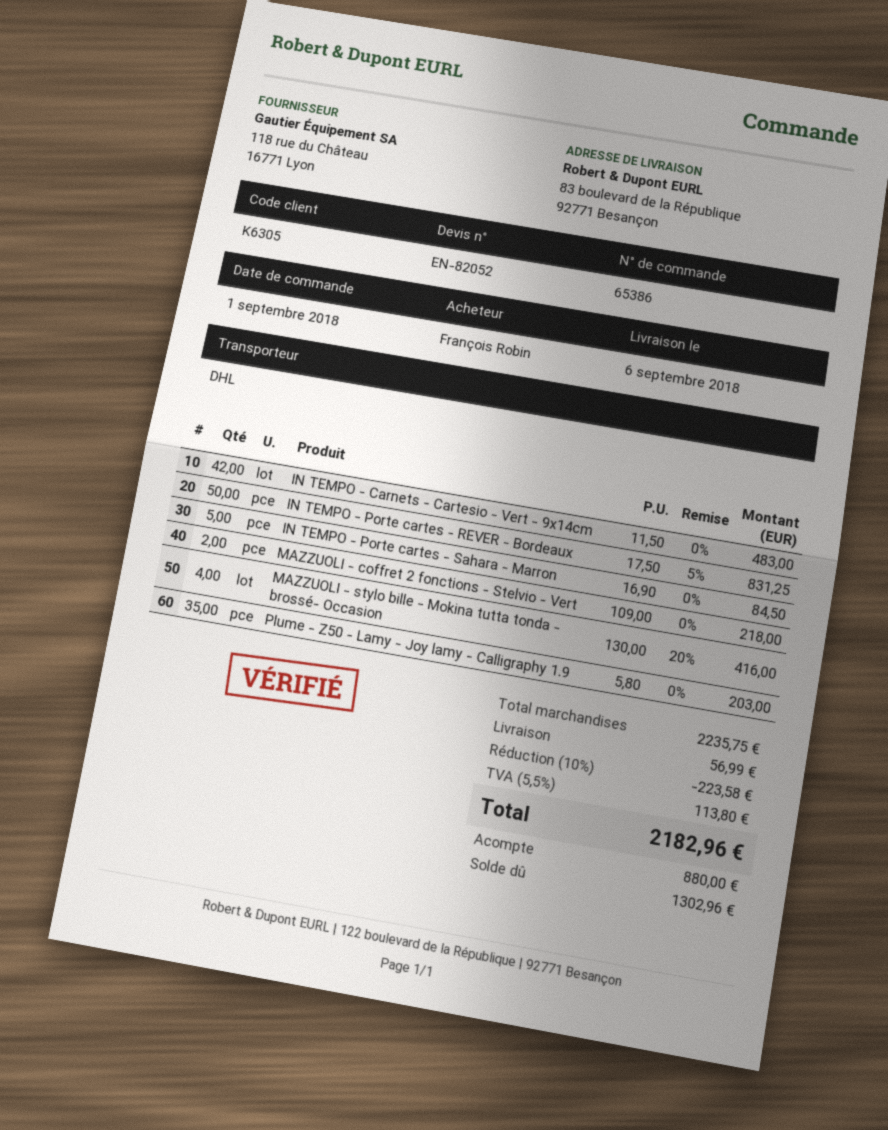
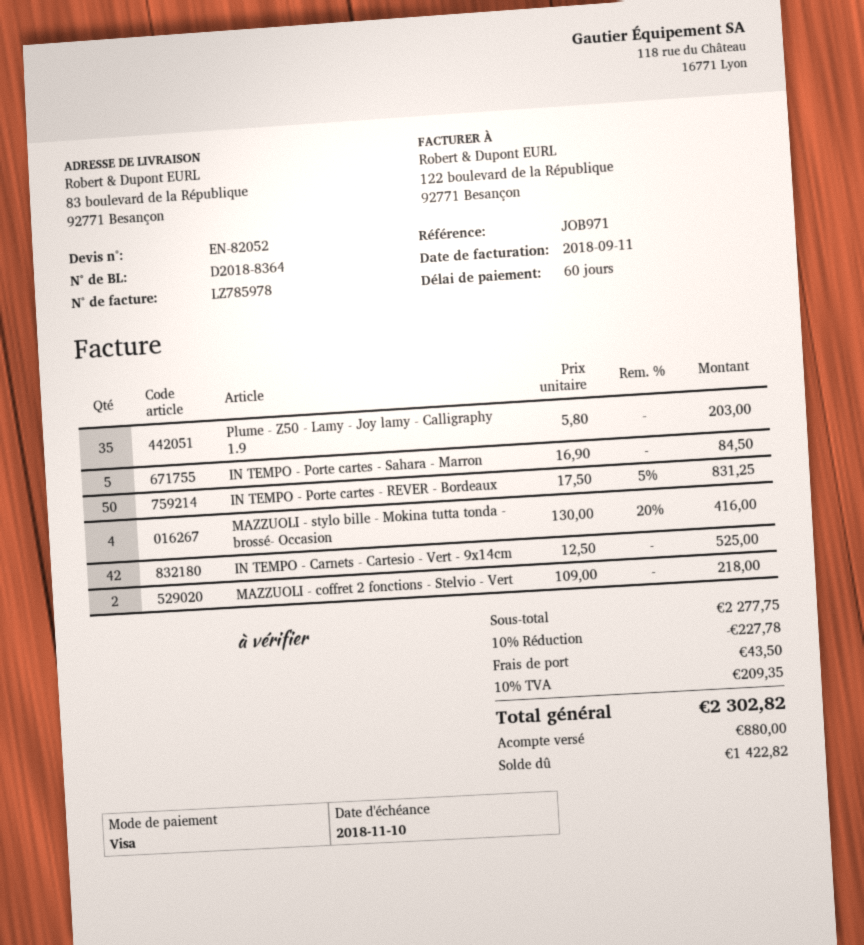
IN TEMPO - Carnets - Cartesio - Vert - 9x14cm: 42 x 11.50 = 483.00 -> 42 x 12.50 = 525.00
subtotal: 2235.75 -> 2277.75
discount: 10% = 223.58 -> 10% = 227.78
shipping: 56.99 -> 43.50
tax: 5.5% = 113.80 -> 10% = 209.35
total: 2182.96 -> 2302.82
balance: 1302.96 -> 1422.82

